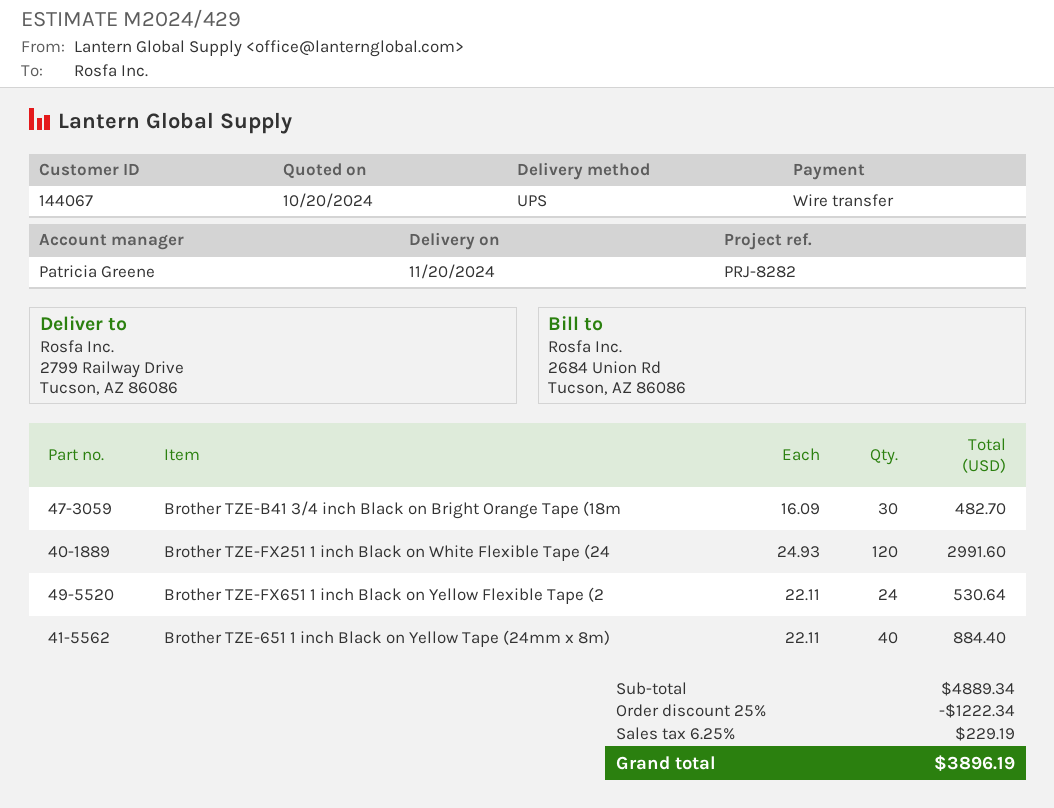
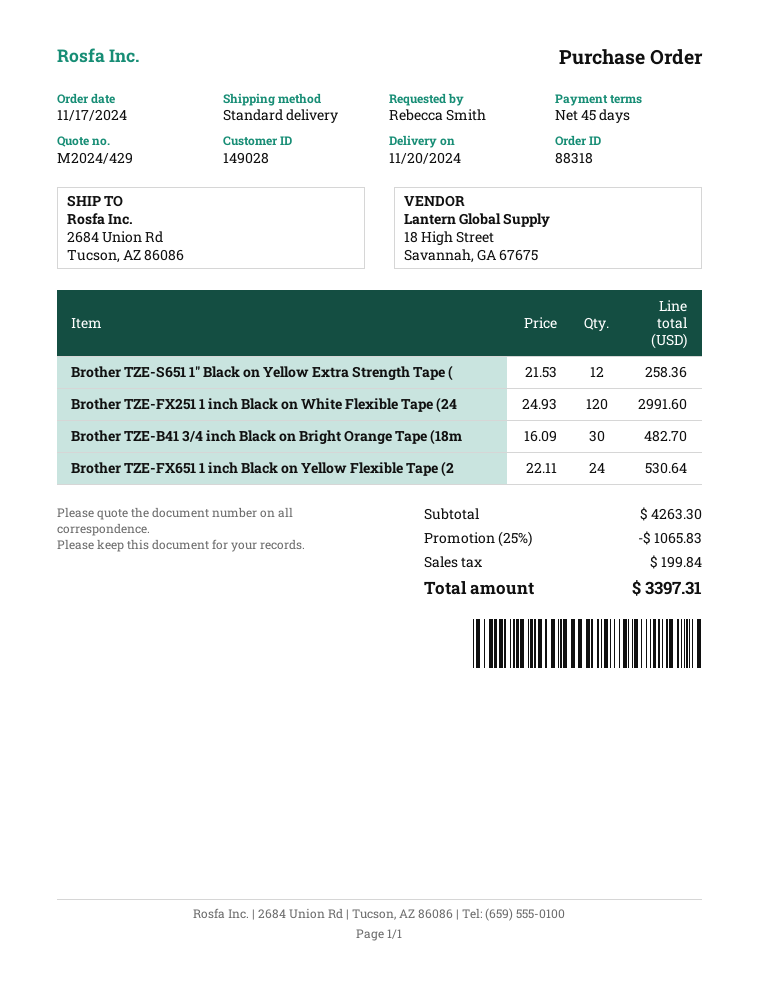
customer number: 144067 -> 149028
shipping method: UPS -> standard
ship to: 2799 Railway Drive, Tucson, AZ 86086 -> 2684 Union Rd, Tucson, AZ 86086
Brother TZE-651 1 inch Black on Yellow Tape (24mm x 8m): 40 x 22.11 = 884.40 -> none
Brother TZE-S651 1" Black on Yellow Extra Strength Tape (: none -> 12 x 21.53 = 258.36
subtotal: 4889.34 -> 4263.30
discount: 25% = 1222.34 -> 25% = 1065.83
tax: 229.19 -> 199.84
total: 3896.19 -> 3397.31

